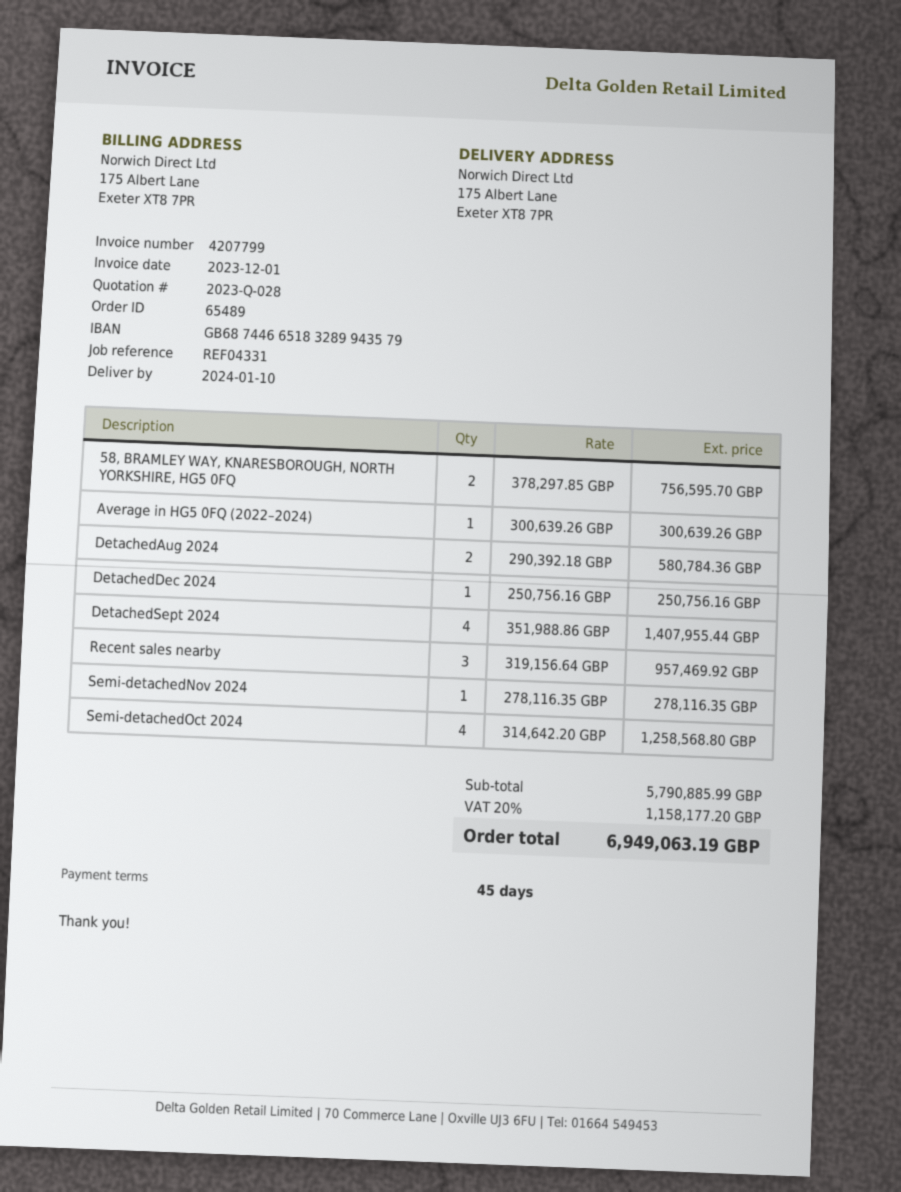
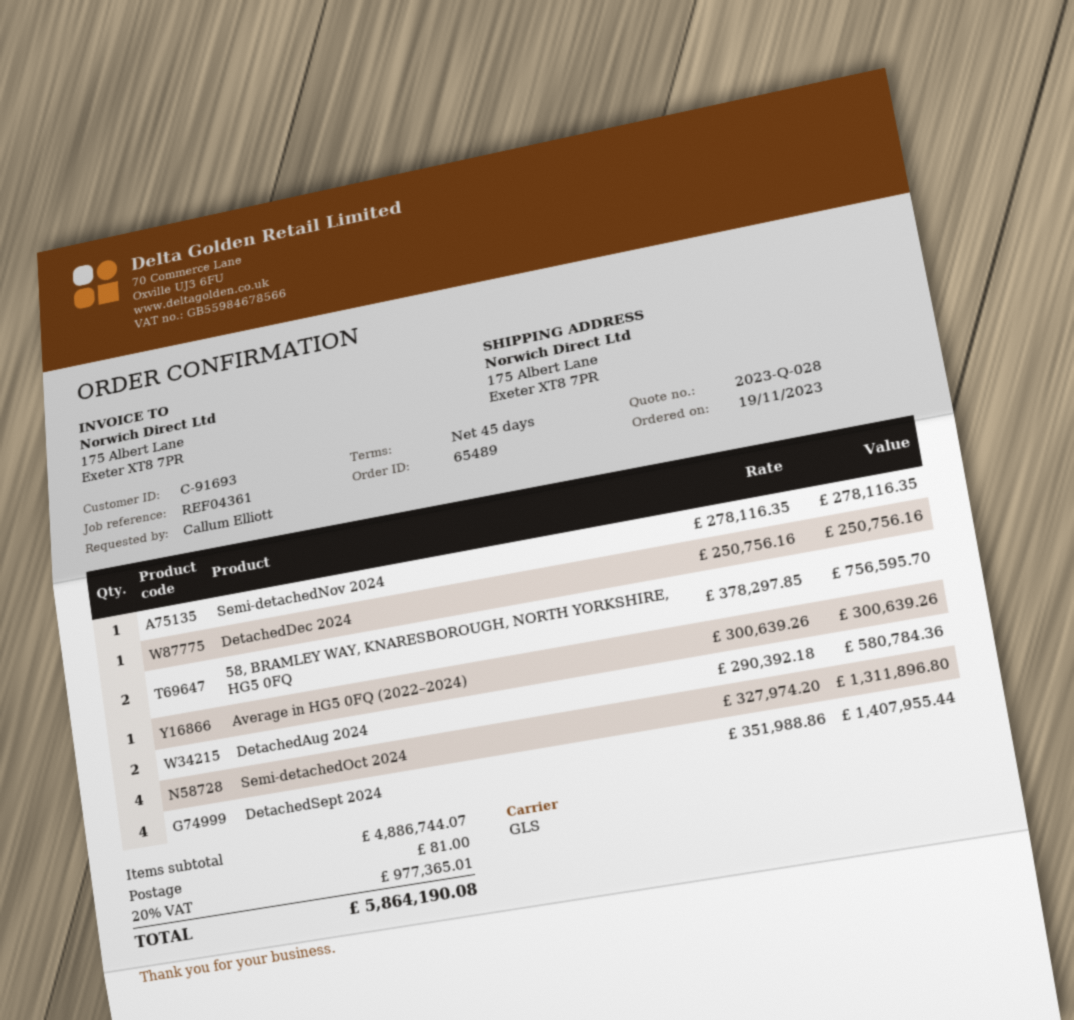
reference: REF04331 -> REF04361
Recent sales nearby: 3 x 319156.64 = 957469.92 -> none
Semi-detachedOct 2024: 4 x 314642.20 = 1258568.80 -> 4 x 327974.20 = 1311896.80
subtotal: 5790885.99 -> 4886744.07
shipping: none -> 81.00
tax: 20% = 1158177.20 -> 20% = 977365.01
total: 6949063.19 -> 5864190.08

